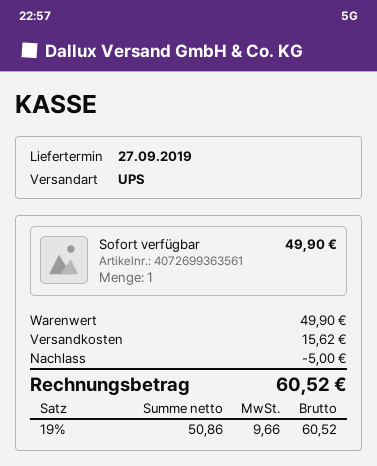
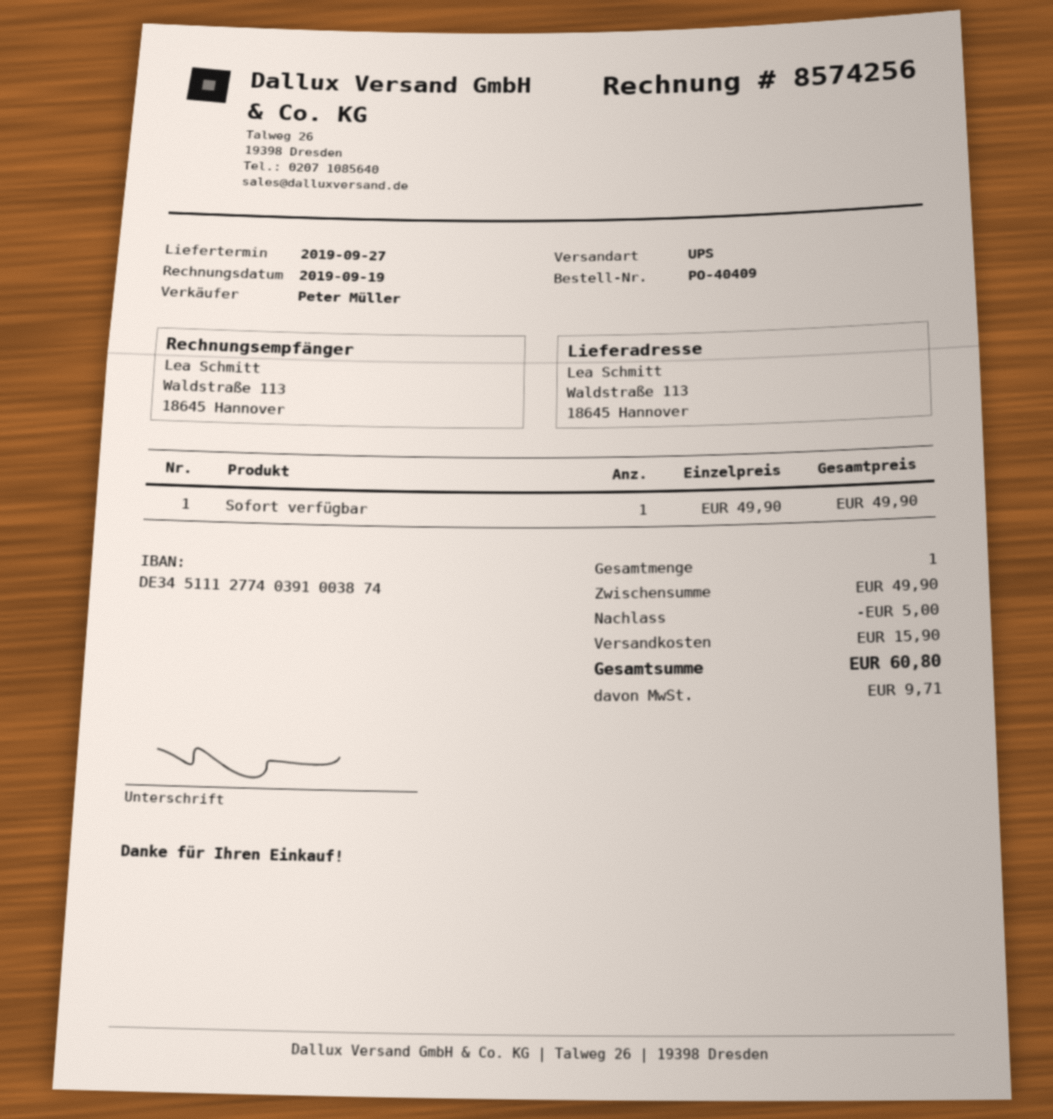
shipping: 15.62 -> 15.90
tax: 9.66 -> 9.71
total: 60.52 -> 60.80

